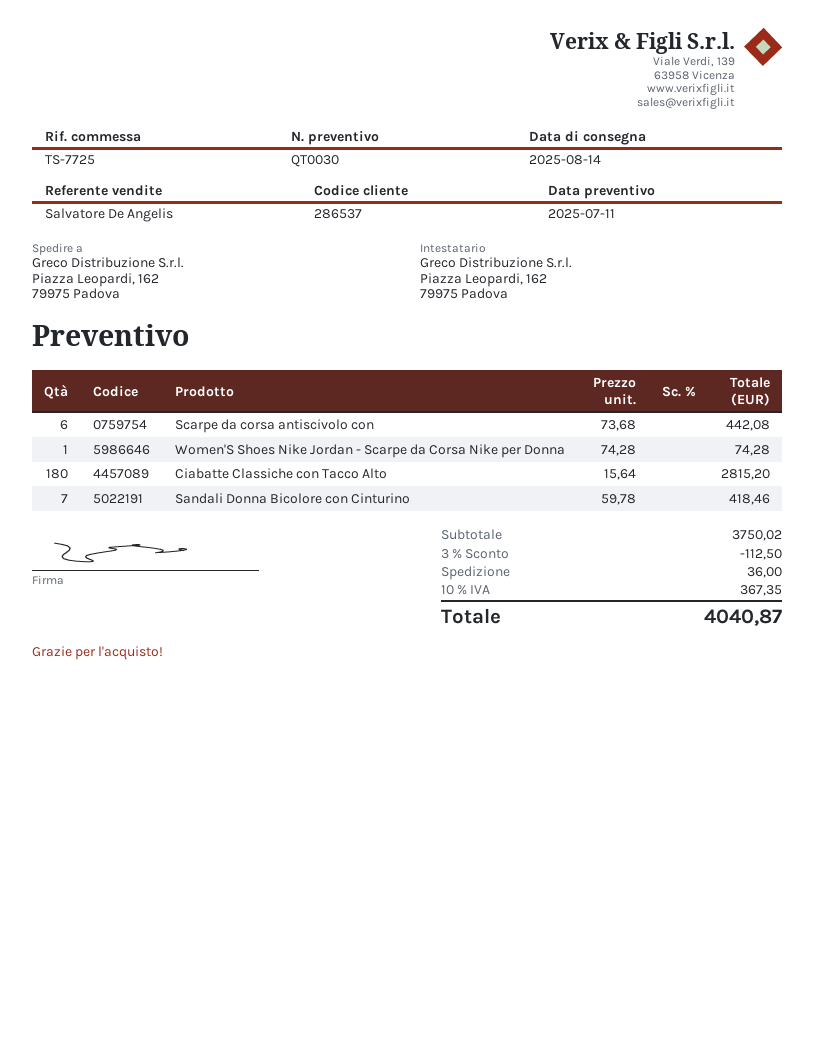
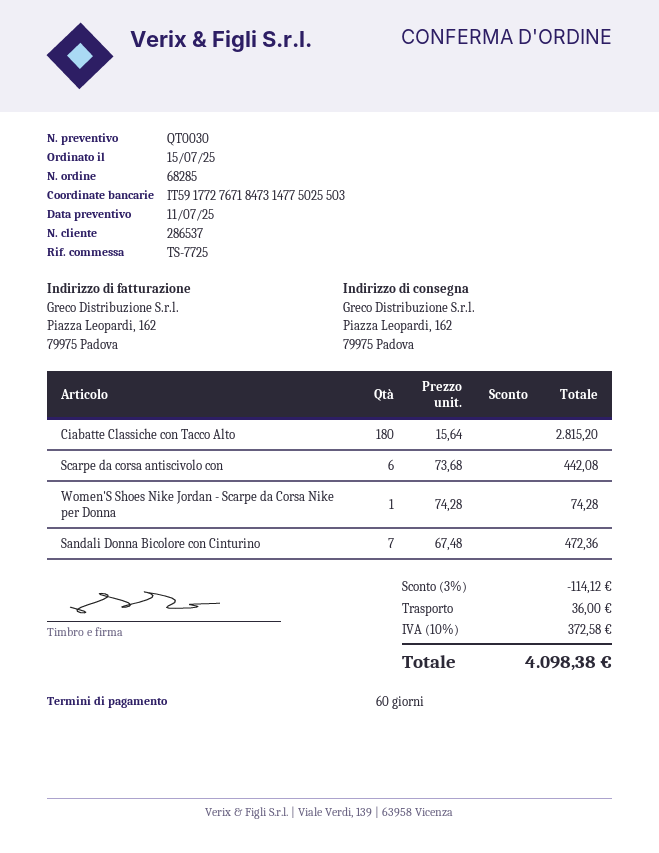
Sandali Donna Bicolore con Cinturino: 7 x 59.78 = 418.46 -> 7 x 67.48 = 472.36
discount: 3% = 112.50 -> 3% = 114.12
tax: 10% = 367.35 -> 10% = 372.58
total: 4040.87 -> 4098.38

